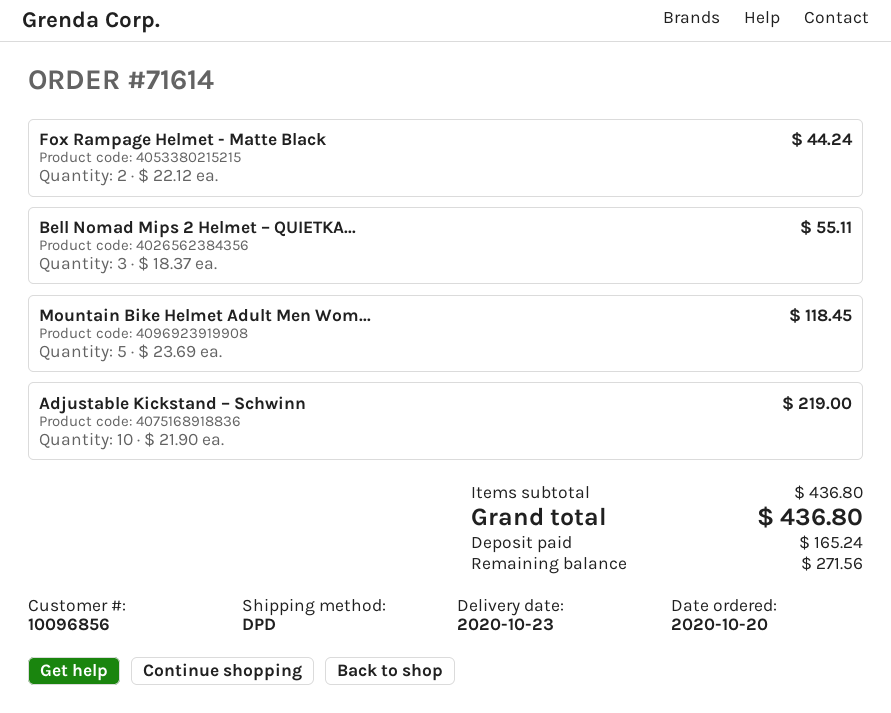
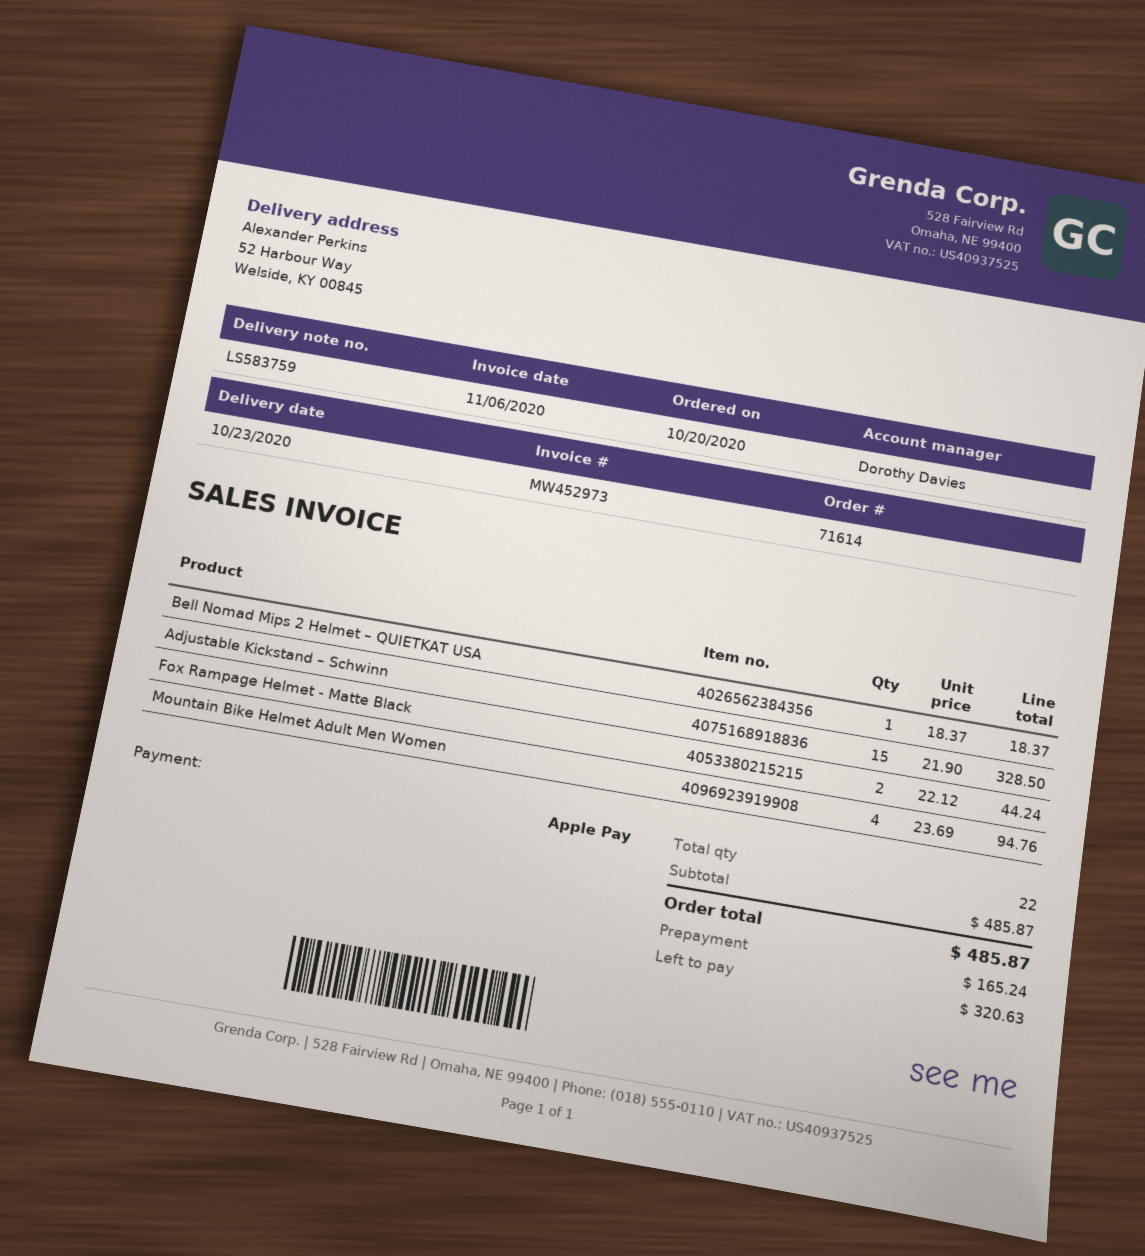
Bell Nomad Mips 2 Helmet – QUIETKA...: 3 x 18.37 = 55.11 -> 1 x 18.37 = 18.37
Mountain Bike Helmet Adult Men Wom...: 5 x 23.69 = 118.45 -> 4 x 23.69 = 94.76
Adjustable Kickstand – Schwinn: 10 x 21.90 = 219.00 -> 15 x 21.90 = 328.50
subtotal: 436.80 -> 485.87
total: 436.80 -> 485.87
balance: 271.56 -> 320.63

